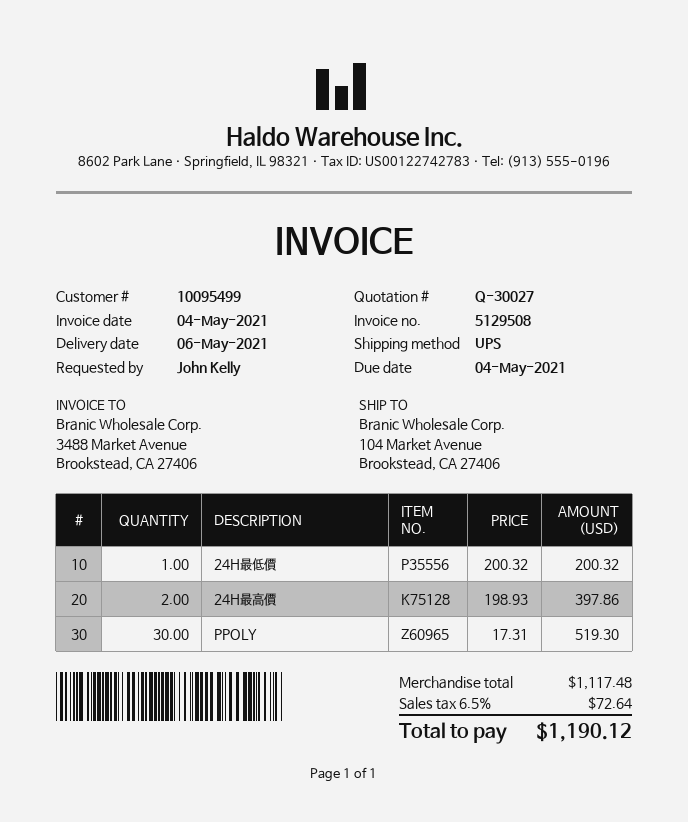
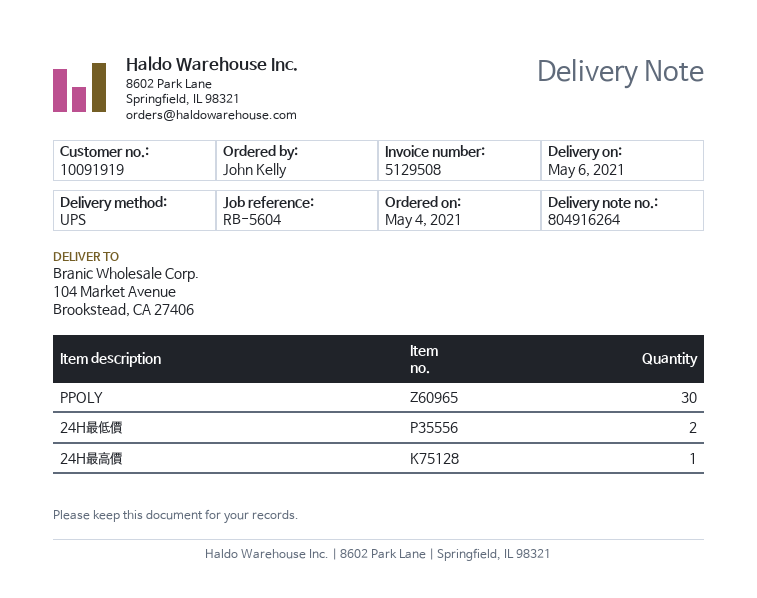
customer number: 10095499 -> 10091919
24H最低價: 1 -> 2
24H最高價: 2 -> 1

